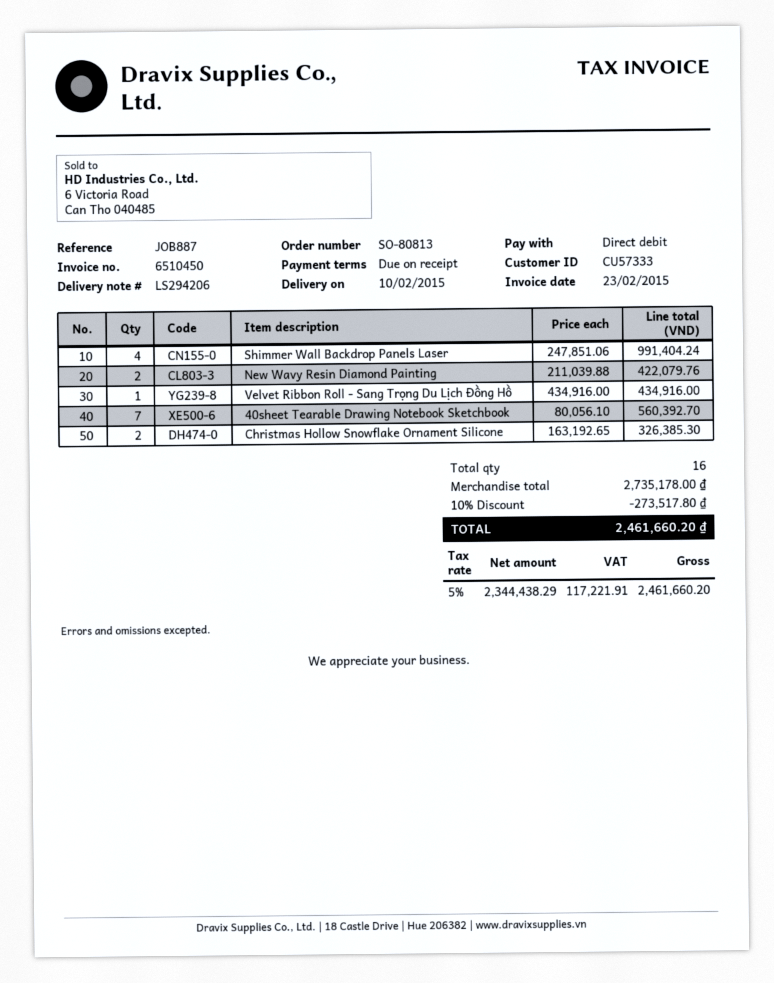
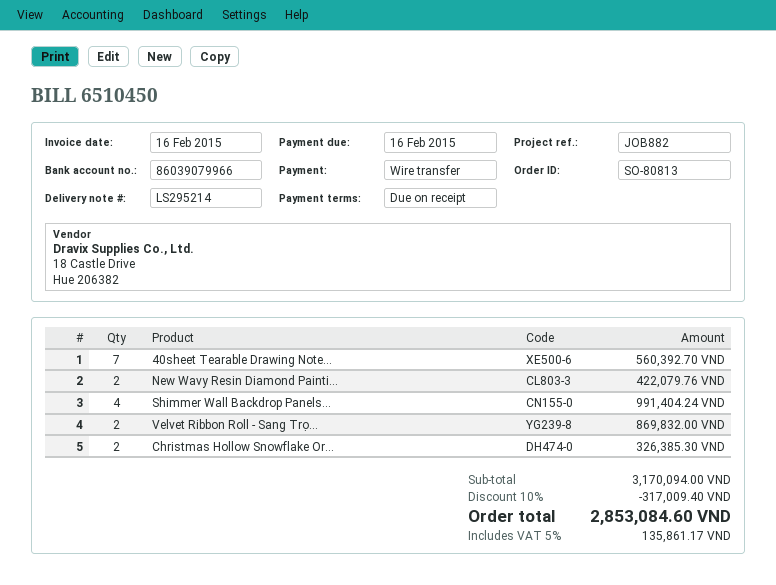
delivery note number: LS294206 -> LS295214
invoice date: 2015-02-23 -> 2015-02-16
reference: JOB887 -> JOB882
payment method: direct debit -> bank transfer
Velvet Ribbon Roll - Sang Trọng Du Lịch Đồng Hồ: 1 for 434916.00 -> 2 for 869832.00
subtotal: 2735178.00 -> 3170094.00
discount: 10% = 273517.80 -> 10% = 317009.40
tax: 5% = 117221.91 -> 5% = 135861.17
total: 2461660.20 -> 2853084.60

